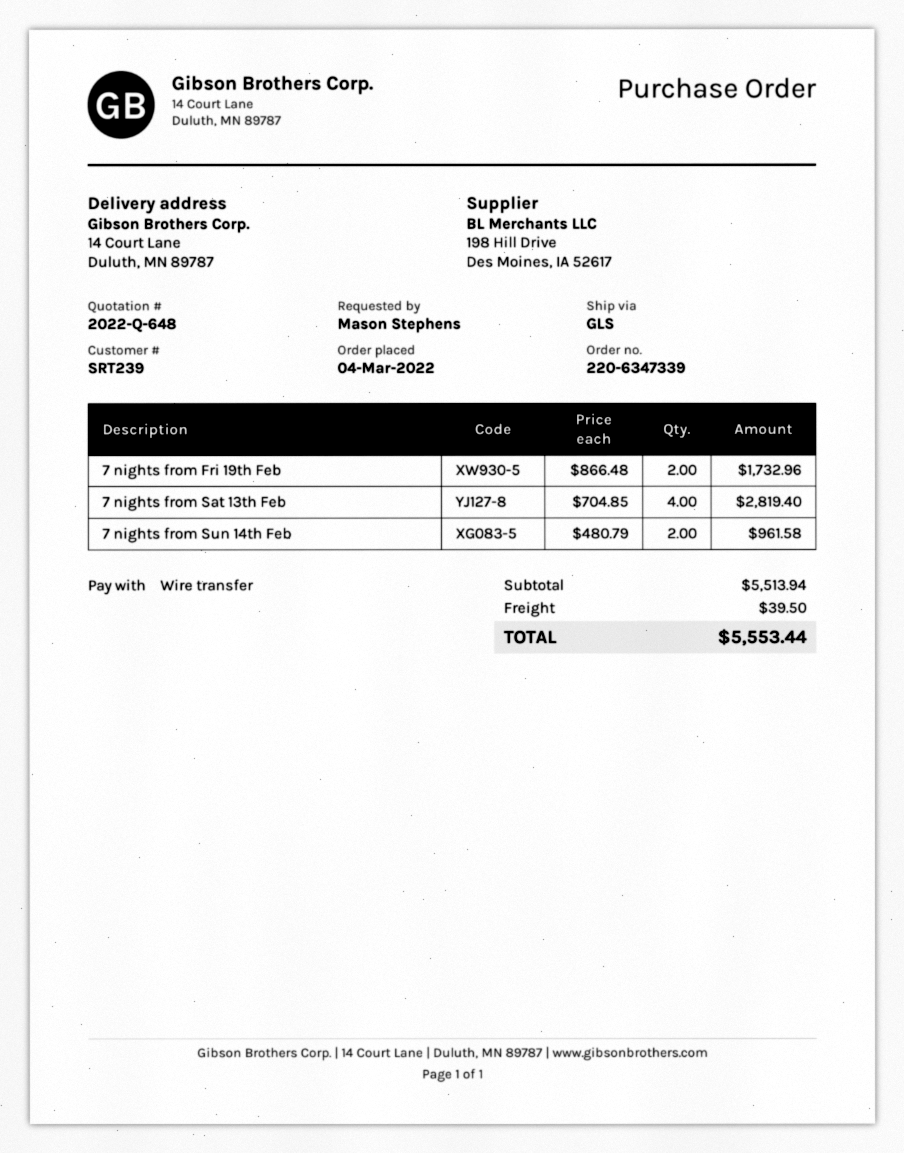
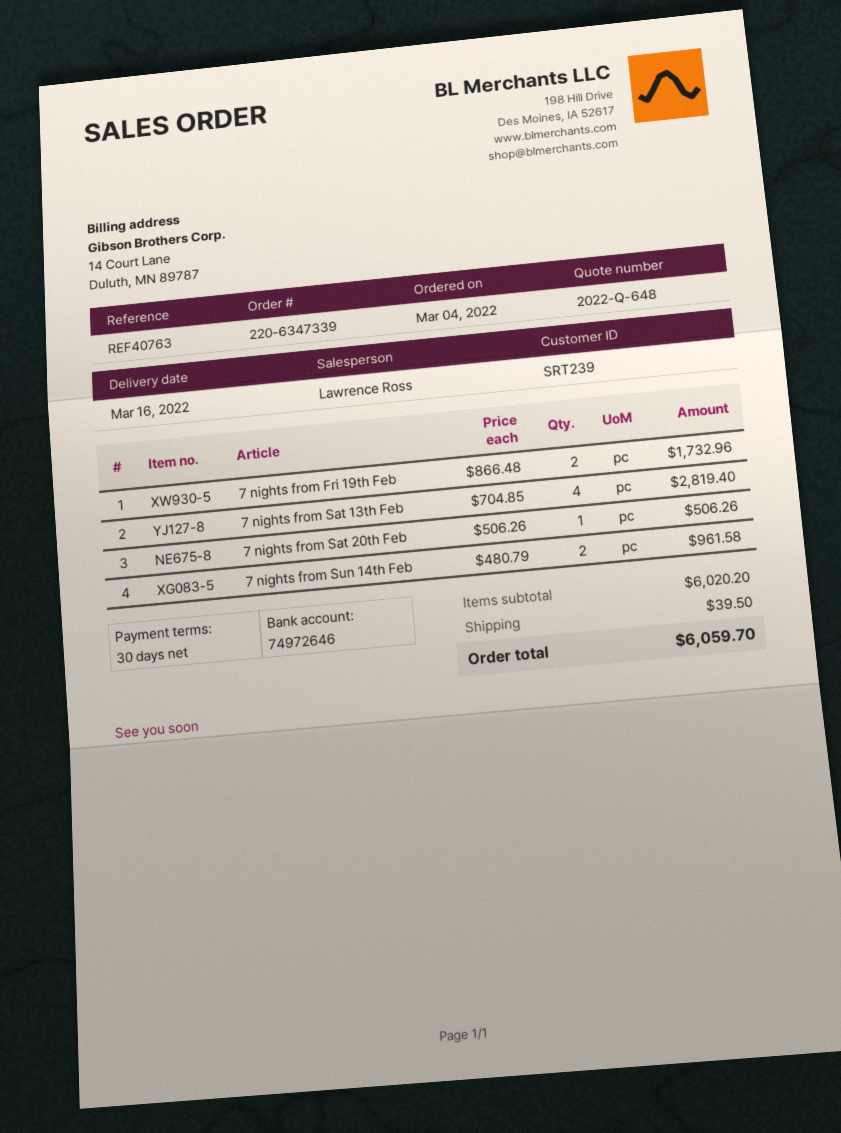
7 nights from Sat 20th Feb: none -> 1 x 506.26 = 506.26
subtotal: 5513.94 -> 6020.20
total: 5553.44 -> 6059.70

